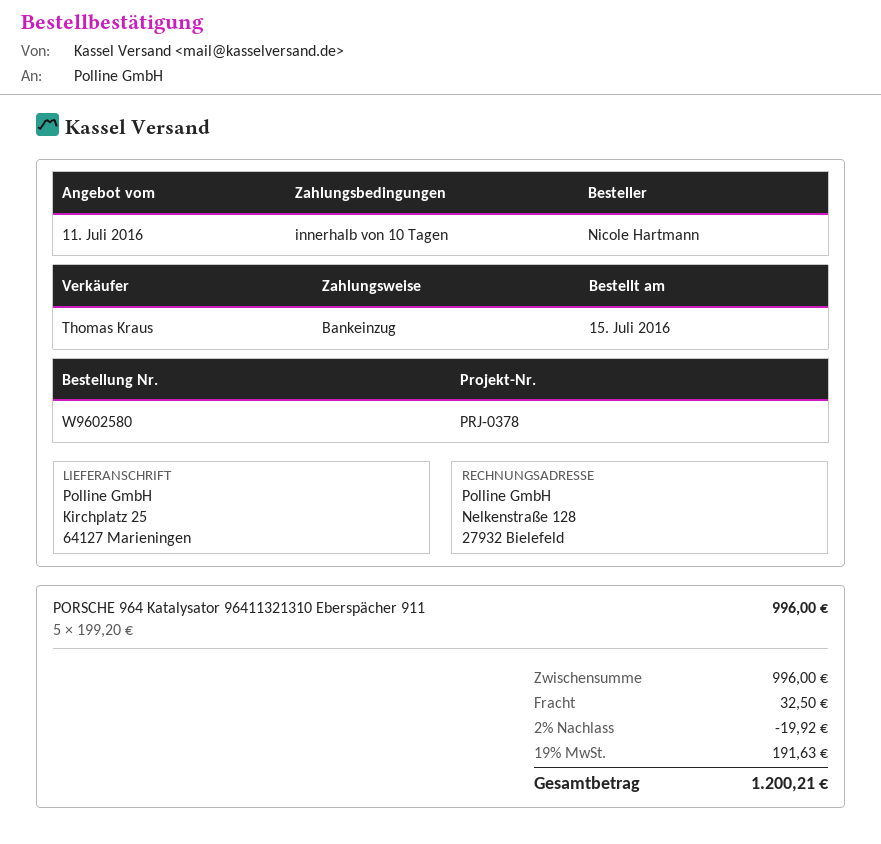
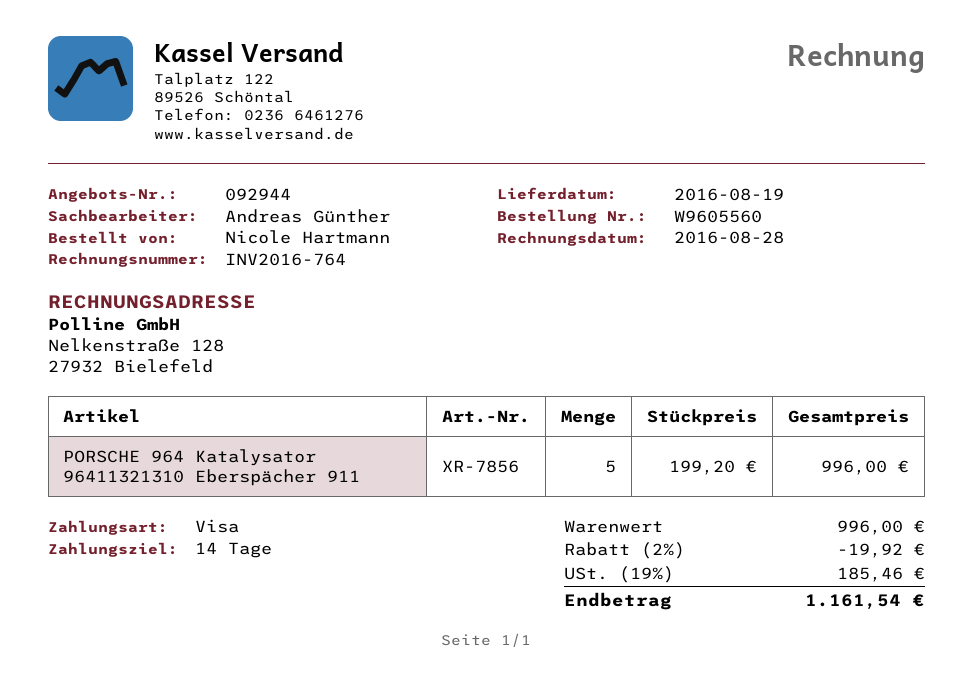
order number: W9602580 -> W9605560
payment terms: 10 days -> 14 days
sales rep: Thomas Kraus -> Andreas Günther
payment method: direct debit -> Visa
shipping: 32.50 -> none
tax: 19% = 191.63 -> 19% = 185.46
total: 1200.21 -> 1161.54

